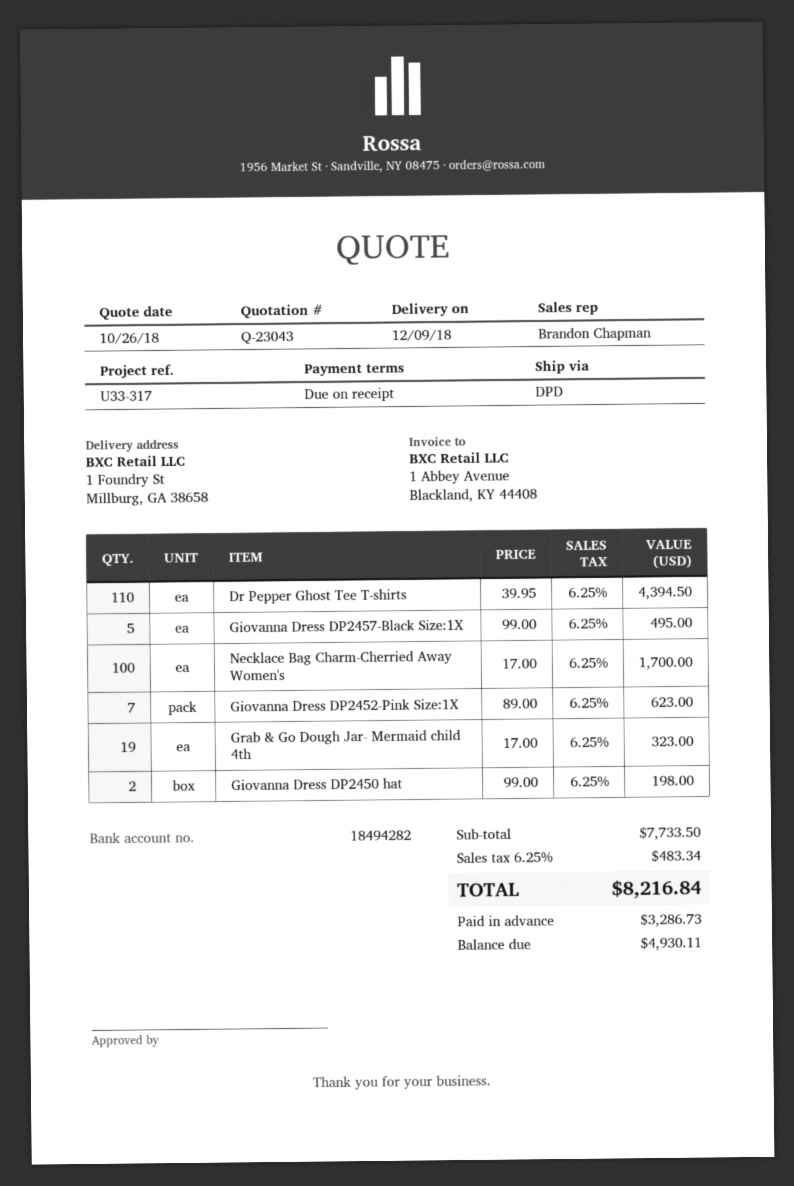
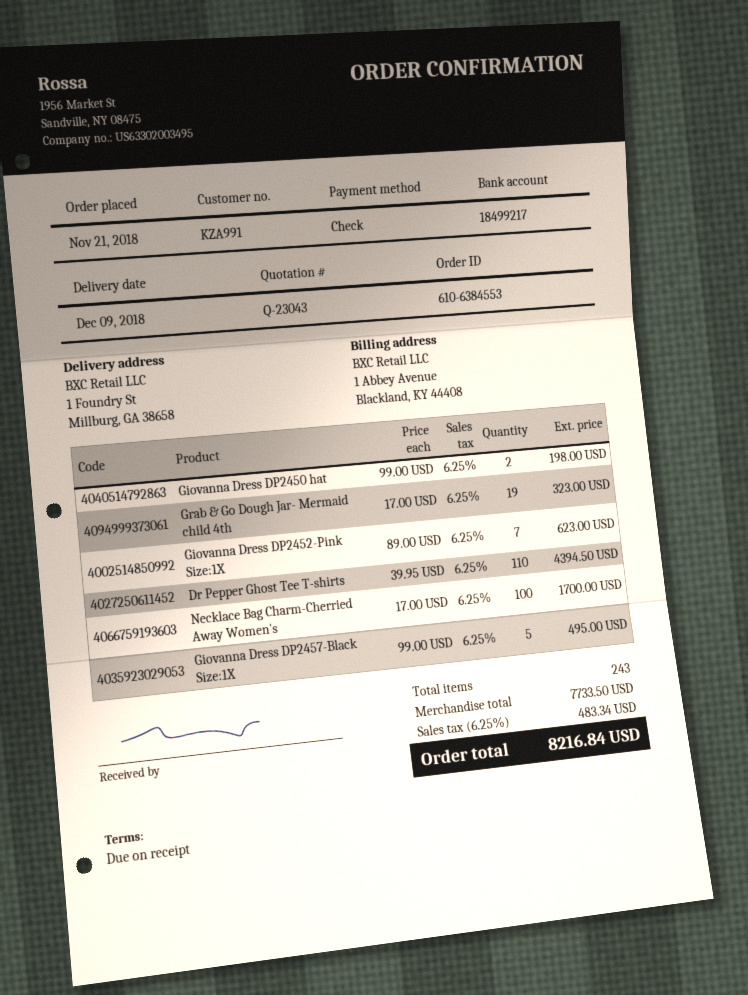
bank account: 18494282 -> 18499217

